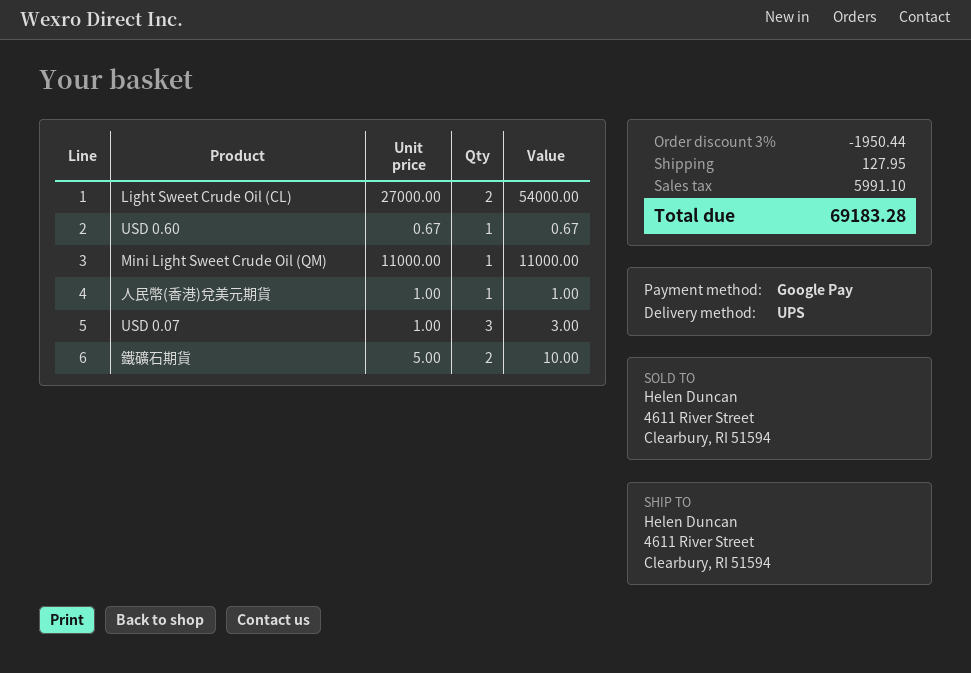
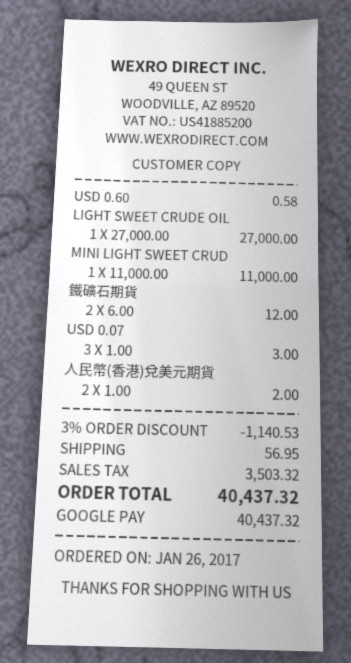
Light Sweet Crude Oil (CL): 2 x 27000.00 = 54000.00 -> 1 x 27000.00 = 27000.00
USD 0.60: 1 x 0.67 = 0.67 -> 1 x 0.58 = 0.58
人民幣(香港)兌美元期貨: 1 x 1.00 = 1.00 -> 2 x 1.00 = 2.00
鐵礦石期貨: 2 x 5.00 = 10.00 -> 2 x 6.00 = 12.00
discount: 3% = 1950.44 -> 3% = 1140.53
shipping: 127.95 -> 56.95
tax: 5991.10 -> 3503.32
total: 69183.28 -> 40437.32

